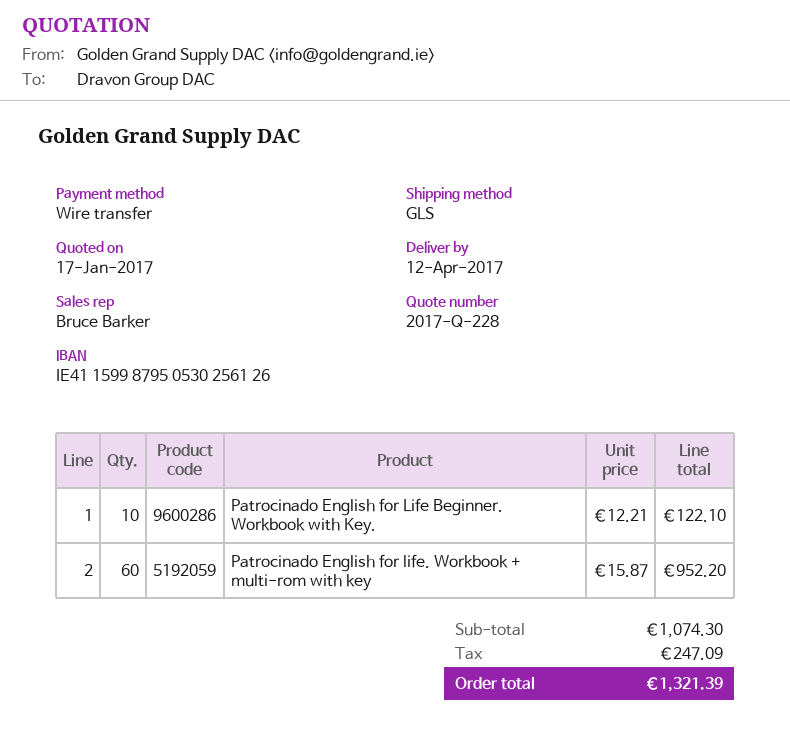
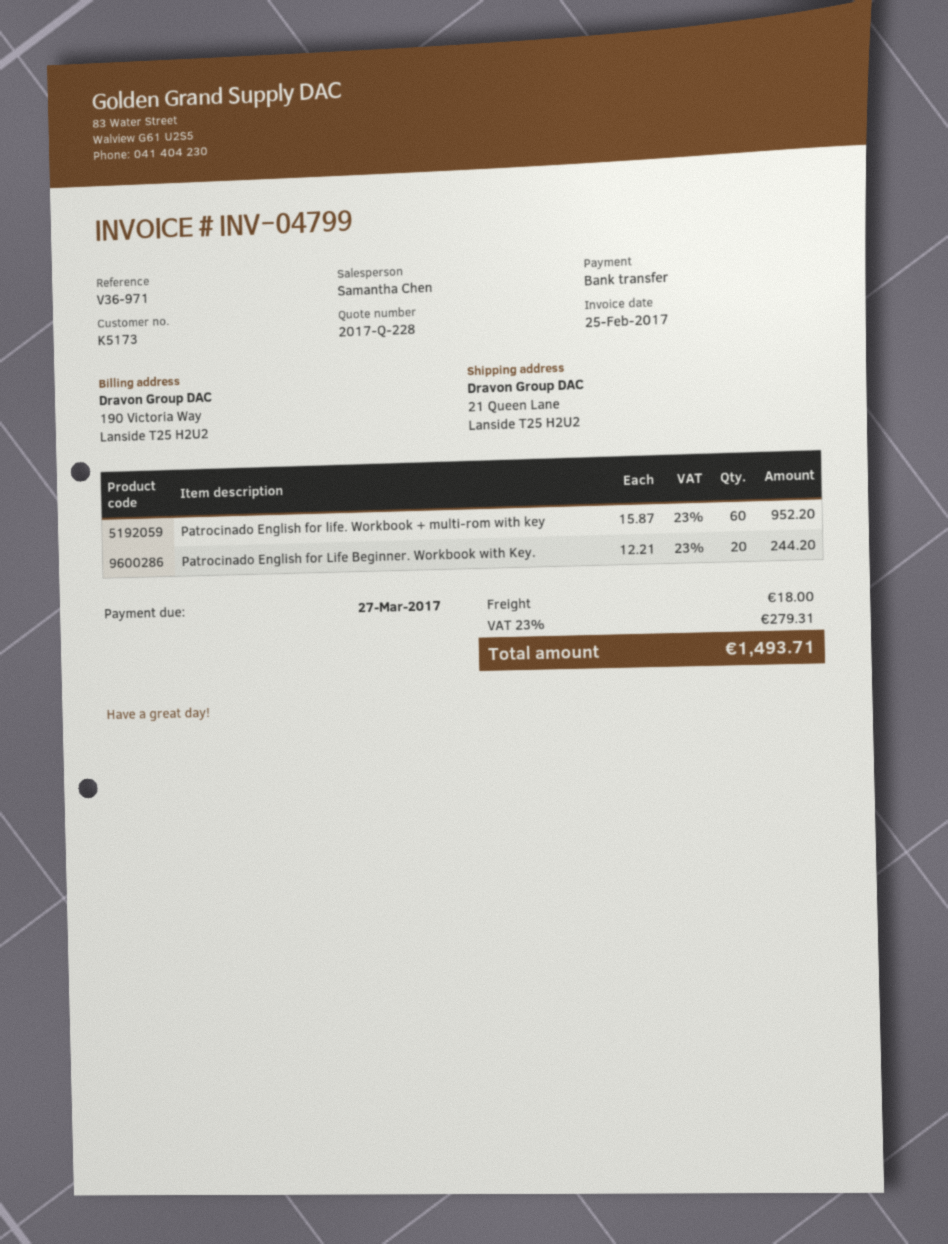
sales rep: Bruce Barker -> Samantha Chen
Patrocinado English for Life Beginner. Workbook with Key.: 10 x 12.21 = 122.10 -> 20 x 12.21 = 244.20
shipping: none -> 18.00
tax: 247.09 -> 279.31
total: 1321.39 -> 1493.71

